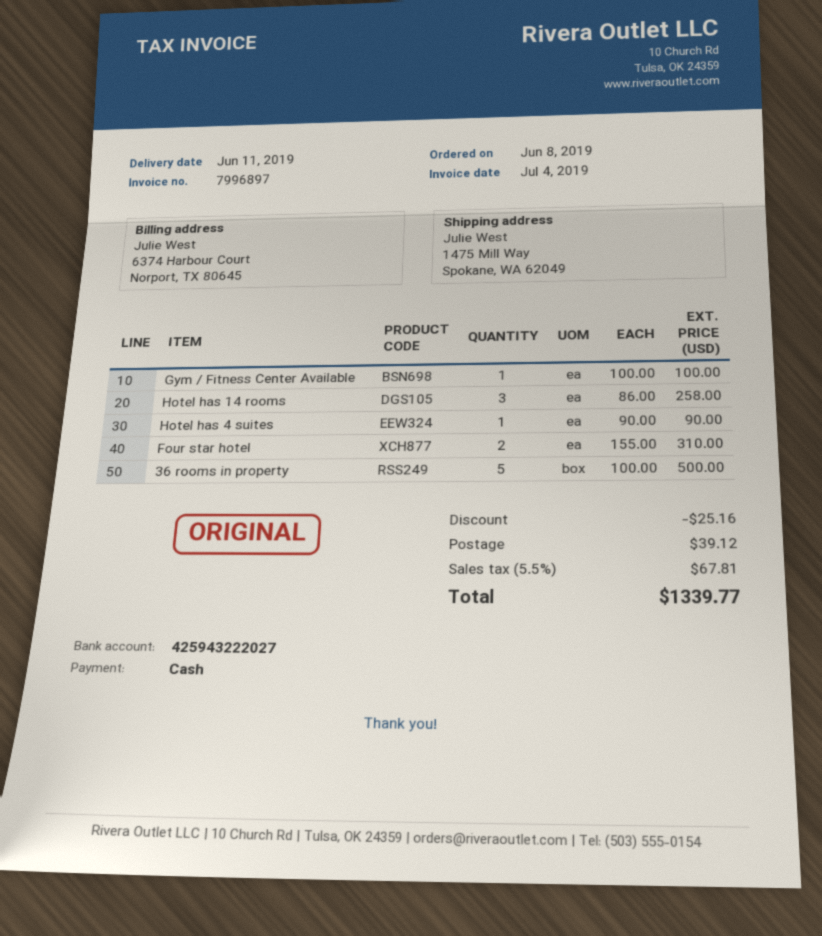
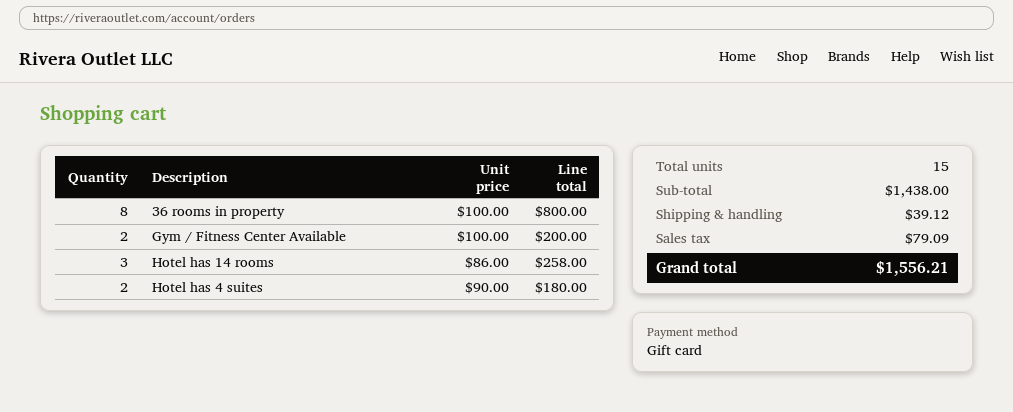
payment method: cash -> gift card
Gym / Fitness Center Available: 1 x 100.00 = 100.00 -> 2 x 100.00 = 200.00
Hotel has 4 suites: 1 x 90.00 = 90.00 -> 2 x 90.00 = 180.00
Four star hotel: 2 x 155.00 = 310.00 -> none
36 rooms in property: 5 x 100.00 = 500.00 -> 8 x 100.00 = 800.00
discount: 25.16 -> none
tax: 67.81 -> 79.09
total: 1339.77 -> 1556.21

